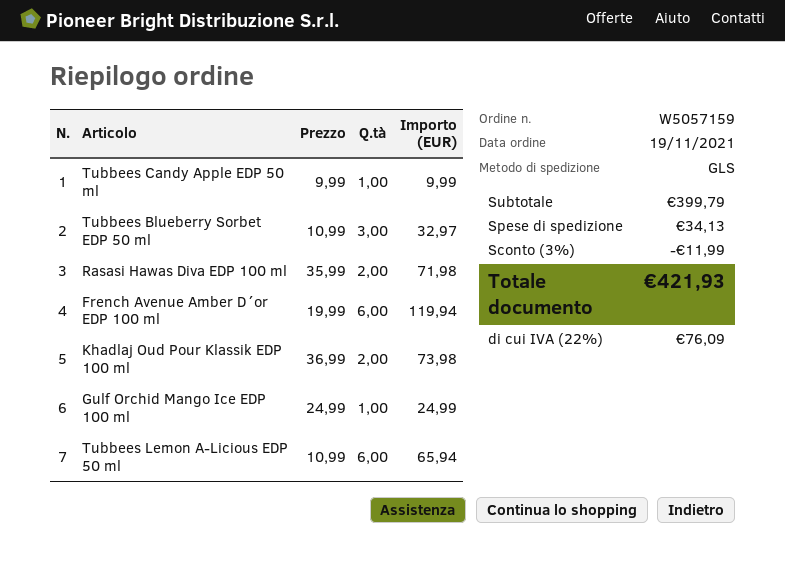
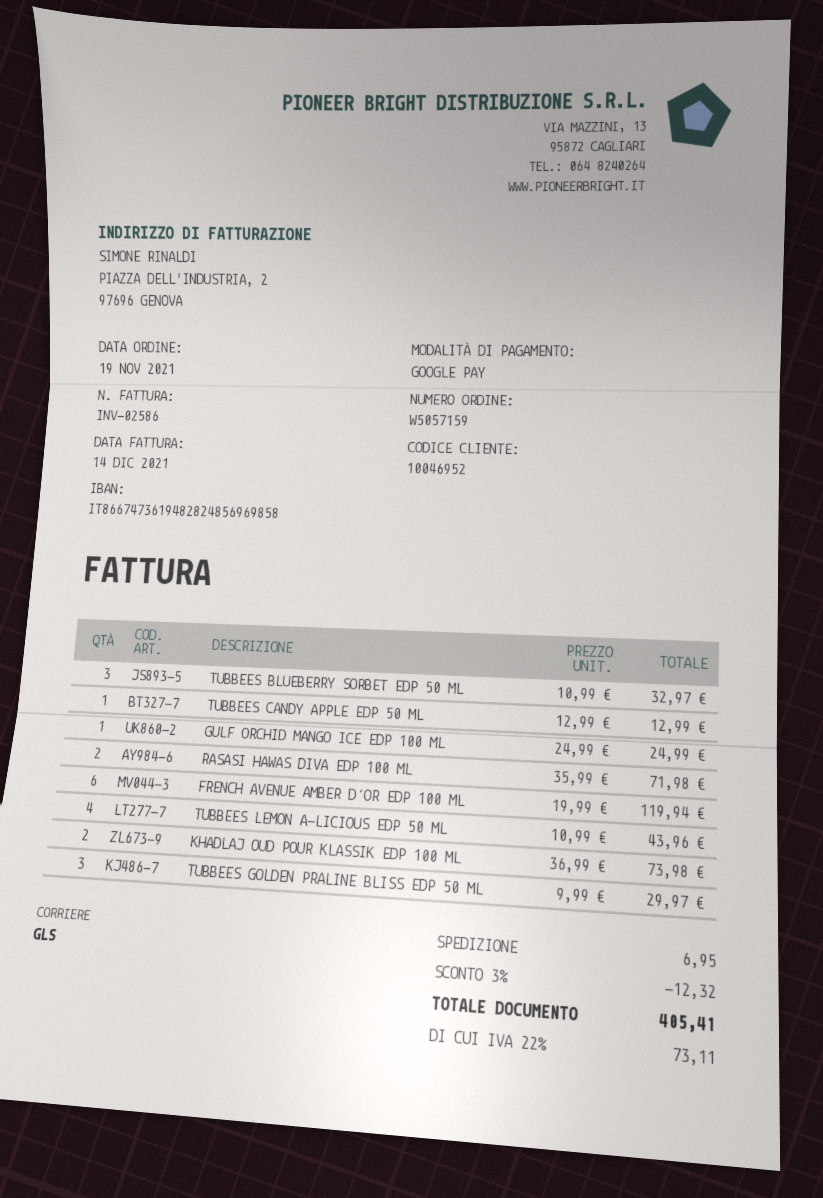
Tubbees Candy Apple EDP 50 ml: 1 x 9.99 = 9.99 -> 1 x 12.99 = 12.99
Tubbees Lemon A-Licious EDP 50 ml: 6 x 10.99 = 65.94 -> 4 x 10.99 = 43.96
TUBBEES GOLDEN PRALINE BLISS EDP 50 ML: none -> 3 x 9.99 = 29.97
discount: 3% = 11.99 -> 3% = 12.32
shipping: 34.13 -> 6.95
tax: 22% = 76.09 -> 22% = 73.11
total: 421.93 -> 405.41

